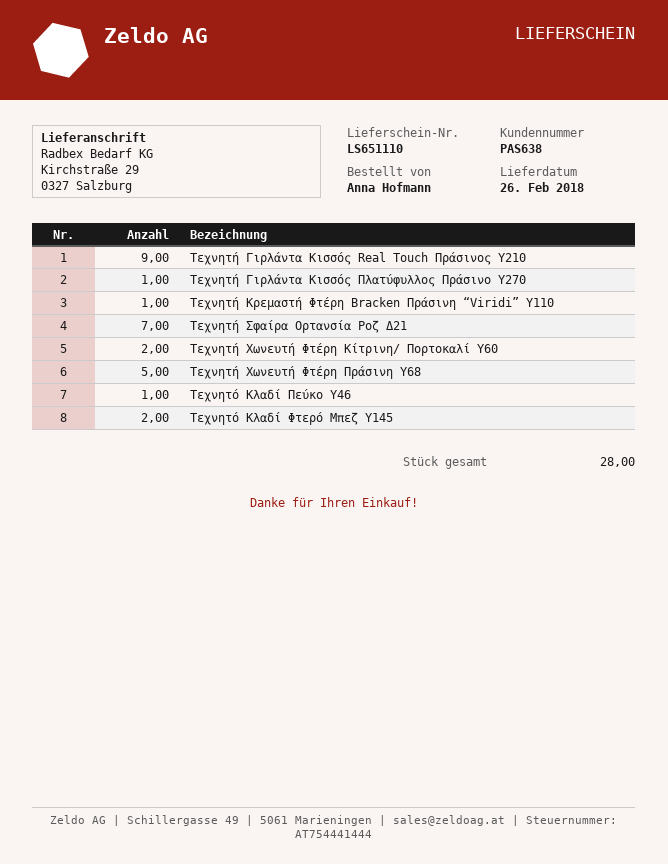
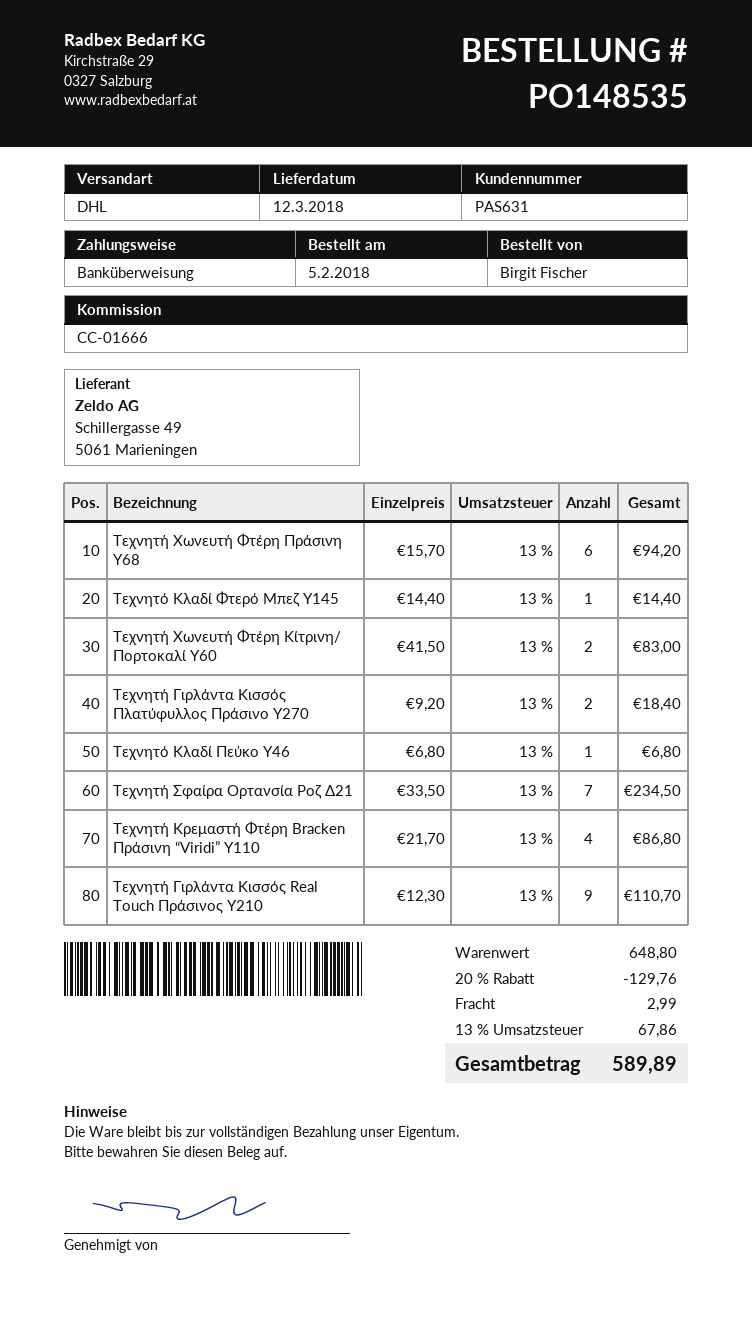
delivery date: 2018-02-26 -> 2018-03-12
customer number: PAS638 -> PAS631
ordered by: Anna Hofmann -> Birgit Fischer
Τεχνητή Γιρλάντα Κισσός Πλατύφυλλος Πράσινο Υ270: 1 -> 2
Τεχνητή Κρεμαστή Φτέρη Bracken Πράσινη “Viridi” Υ110: 1 -> 4
Τεχνητή Χωνευτή Φτέρη Πράσινη Υ68: 5 -> 6
Τεχνητό Κλαδί Φτερό Μπεζ Υ145: 2 -> 1

